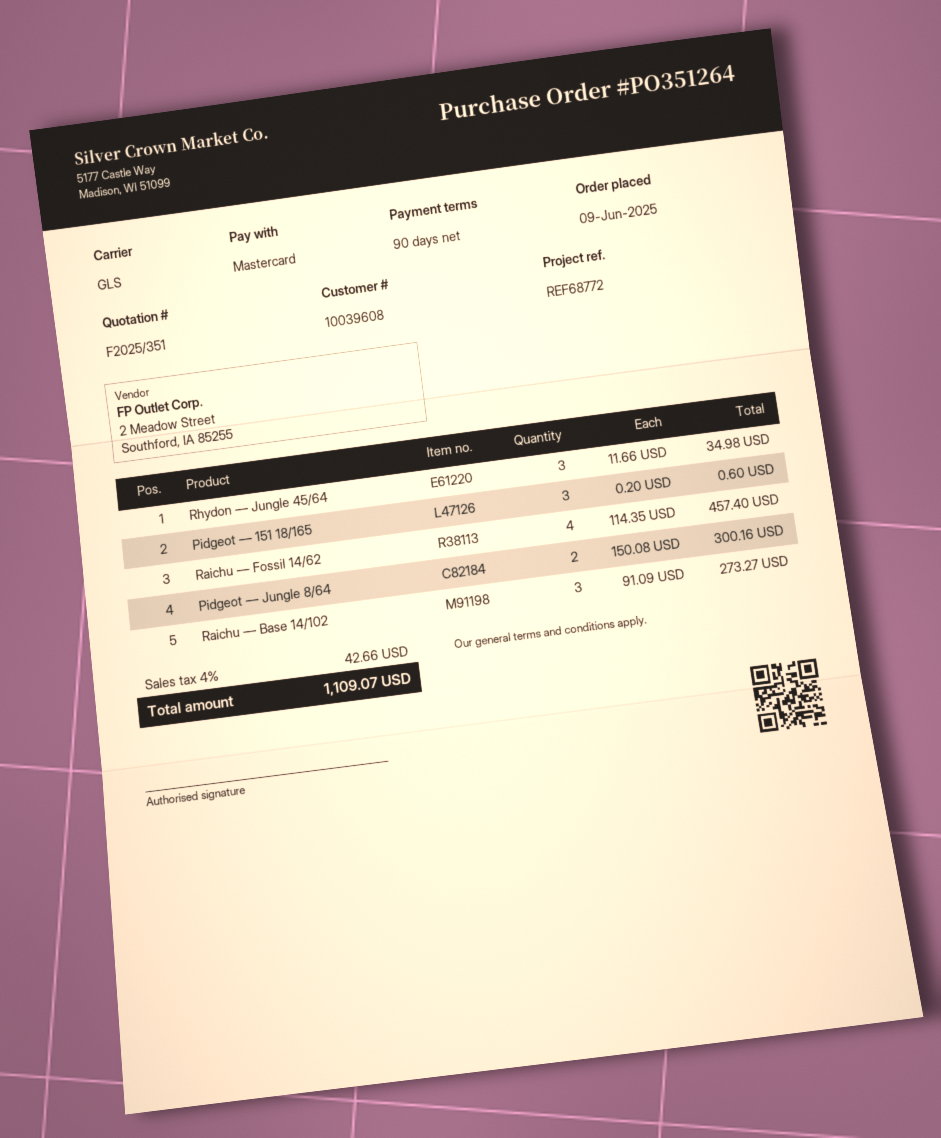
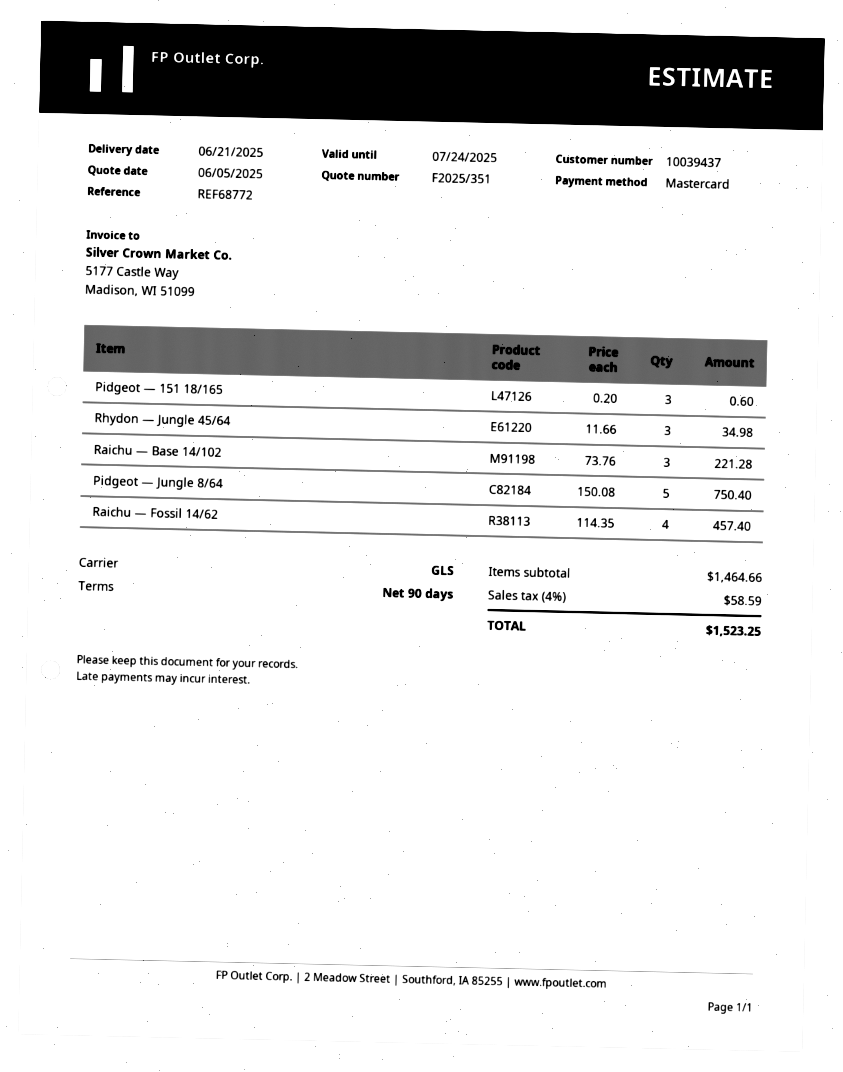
customer number: 10039608 -> 10039437
Pidgeot — Jungle 8/64: 2 x 150.08 = 300.16 -> 5 x 150.08 = 750.40
Raichu — Base 14/102: 3 x 91.09 = 273.27 -> 3 x 73.76 = 221.28
tax: 4% = 42.66 -> 4% = 58.59
total: 1109.07 -> 1523.25

